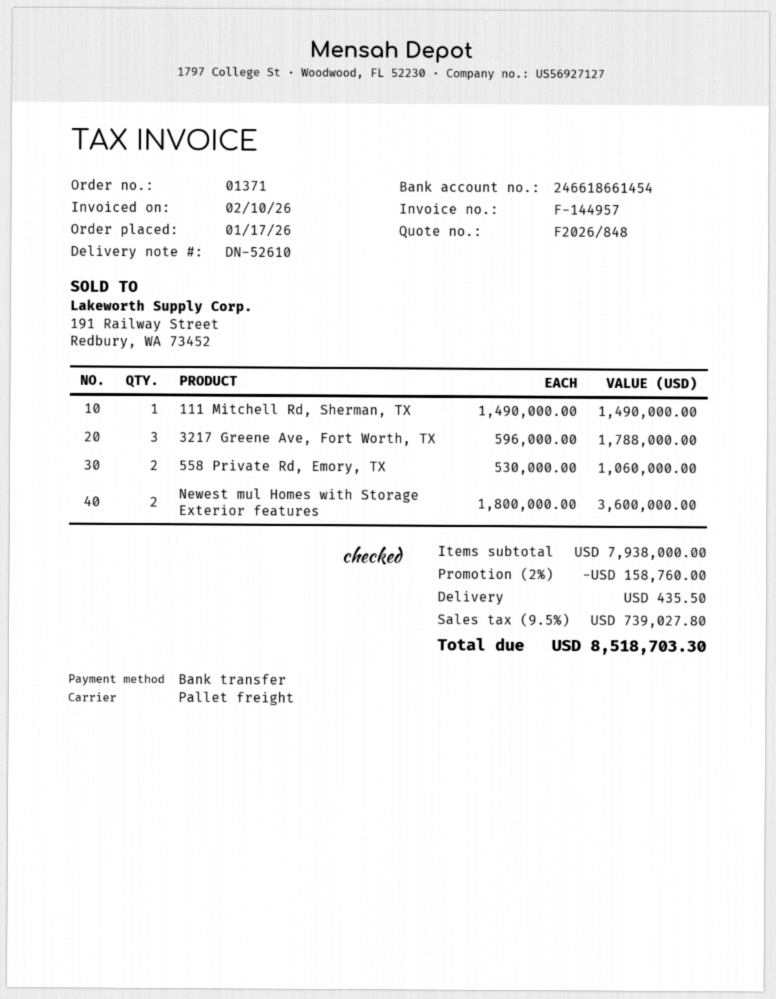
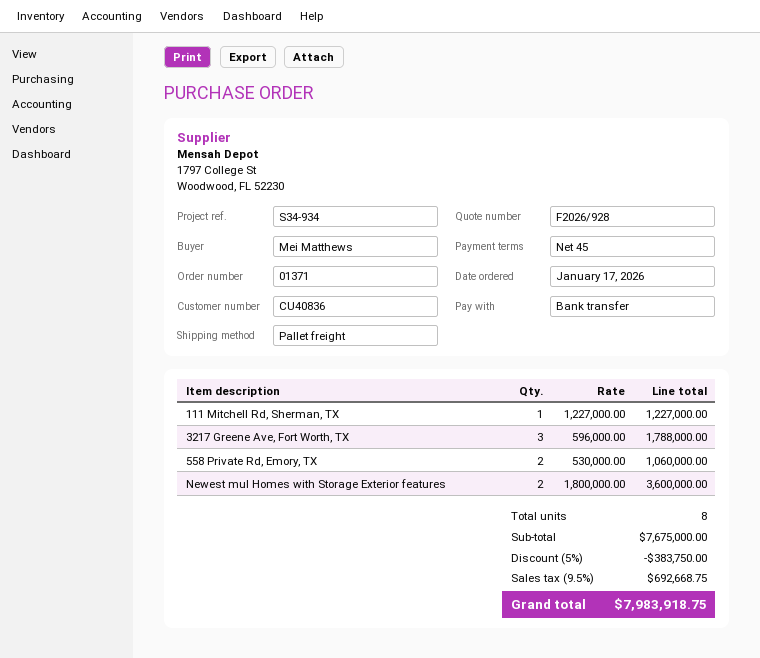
quote number: F2026/848 -> F2026/928
111 Mitchell Rd, Sherman, TX: 1 x 1490000.00 = 1490000.00 -> 1 x 1227000.00 = 1227000.00
subtotal: 7938000.00 -> 7675000.00
discount: 2% = 158760.00 -> 5% = 383750.00
shipping: 435.50 -> none
tax: 9.5% = 739027.80 -> 9.5% = 692668.75
total: 8518703.30 -> 7983918.75

